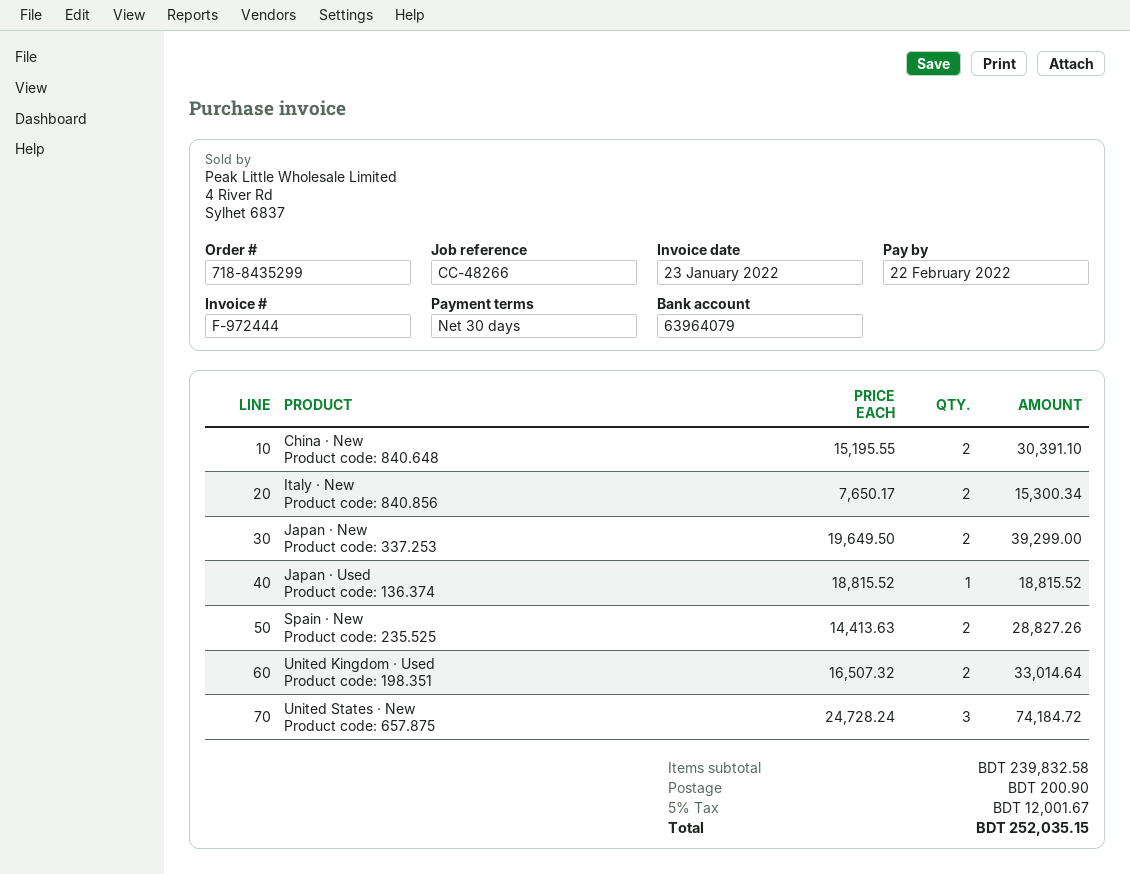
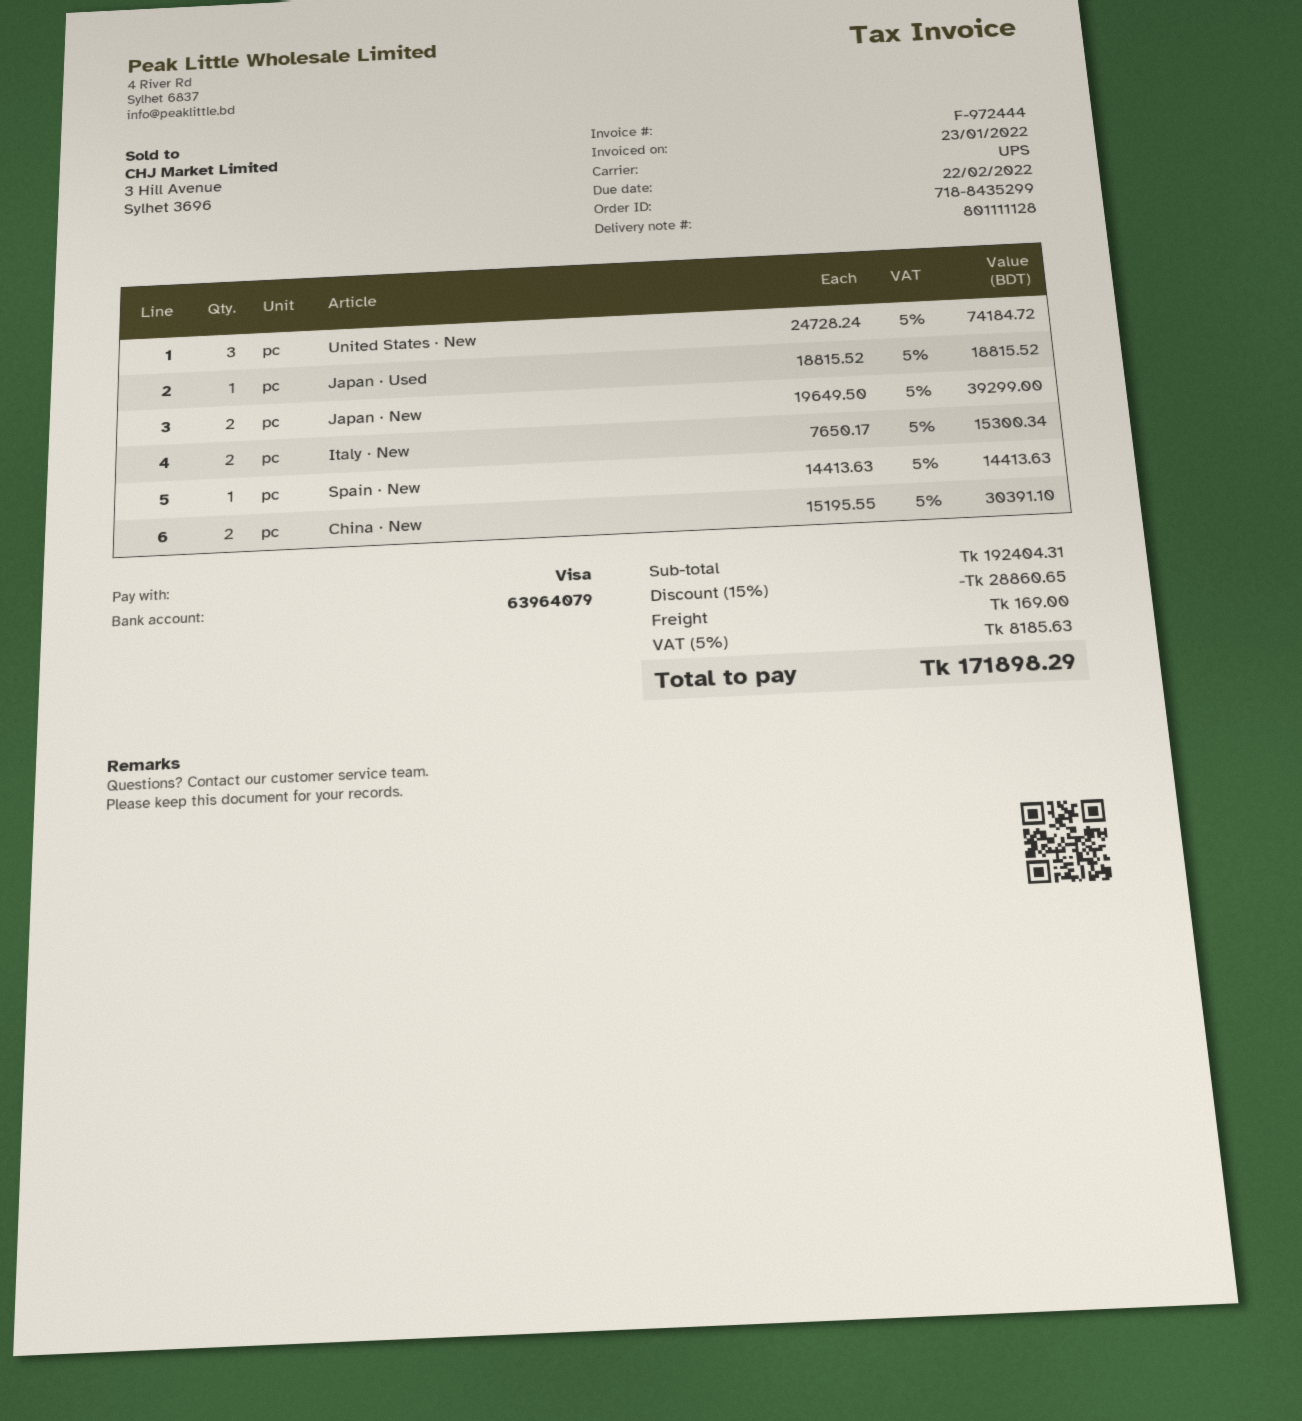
Spain · New: 2 x 14413.63 = 28827.26 -> 1 x 14413.63 = 14413.63
United Kingdom · Used: 2 x 16507.32 = 33014.64 -> none
subtotal: 239832.58 -> 192404.31
discount: none -> 15% = 28860.65
shipping: 200.90 -> 169.00
tax: 5% = 12001.67 -> 5% = 8185.63
total: 252035.15 -> 171898.29

